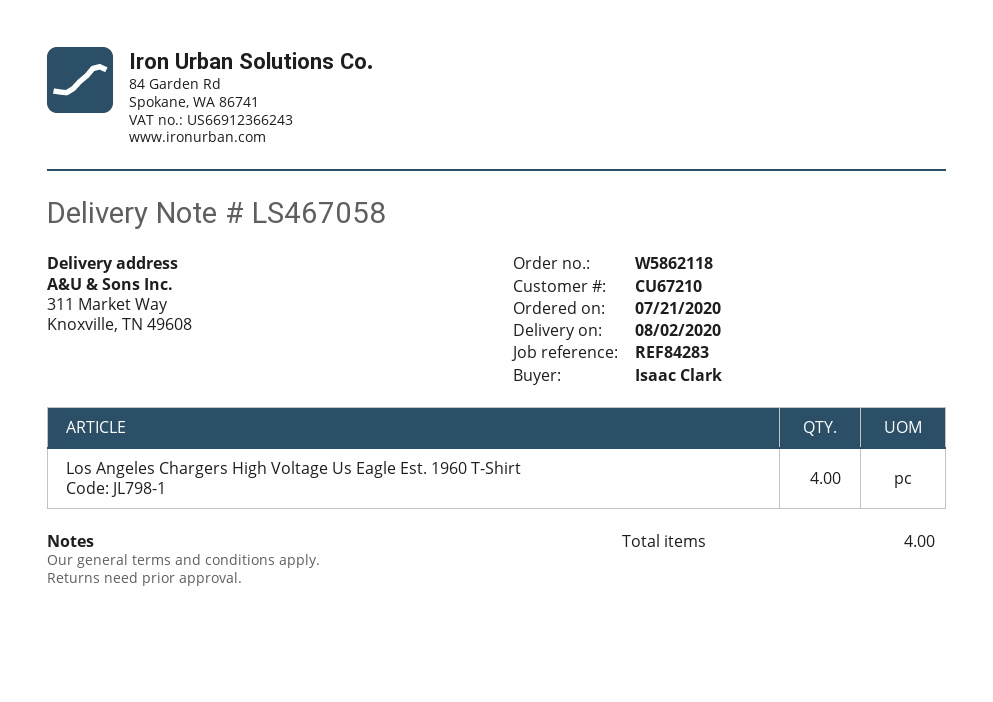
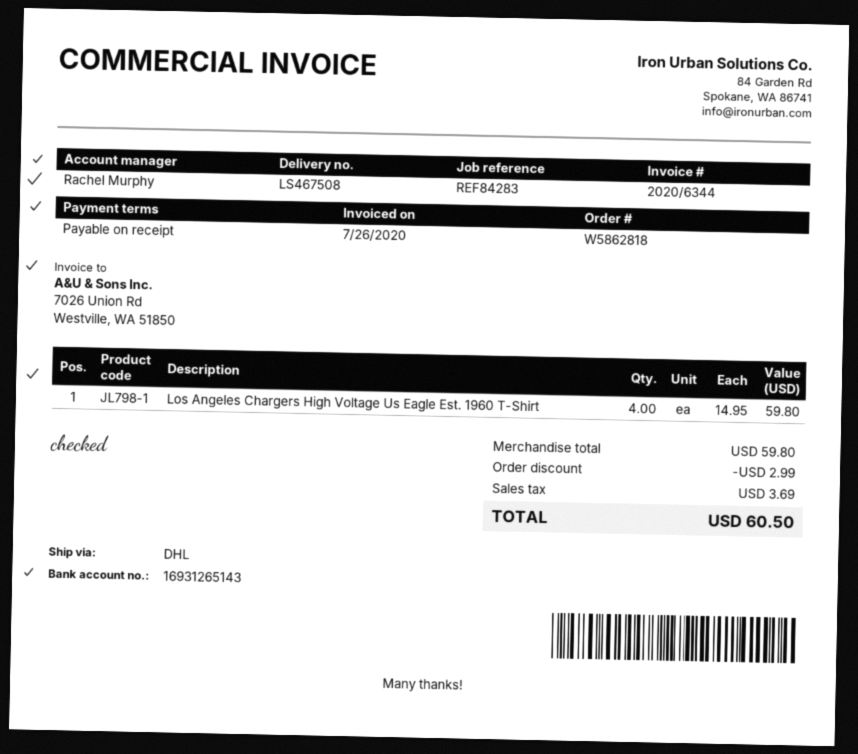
order number: W5862118 -> W5862818
delivery note number: LS467058 -> LS467508

